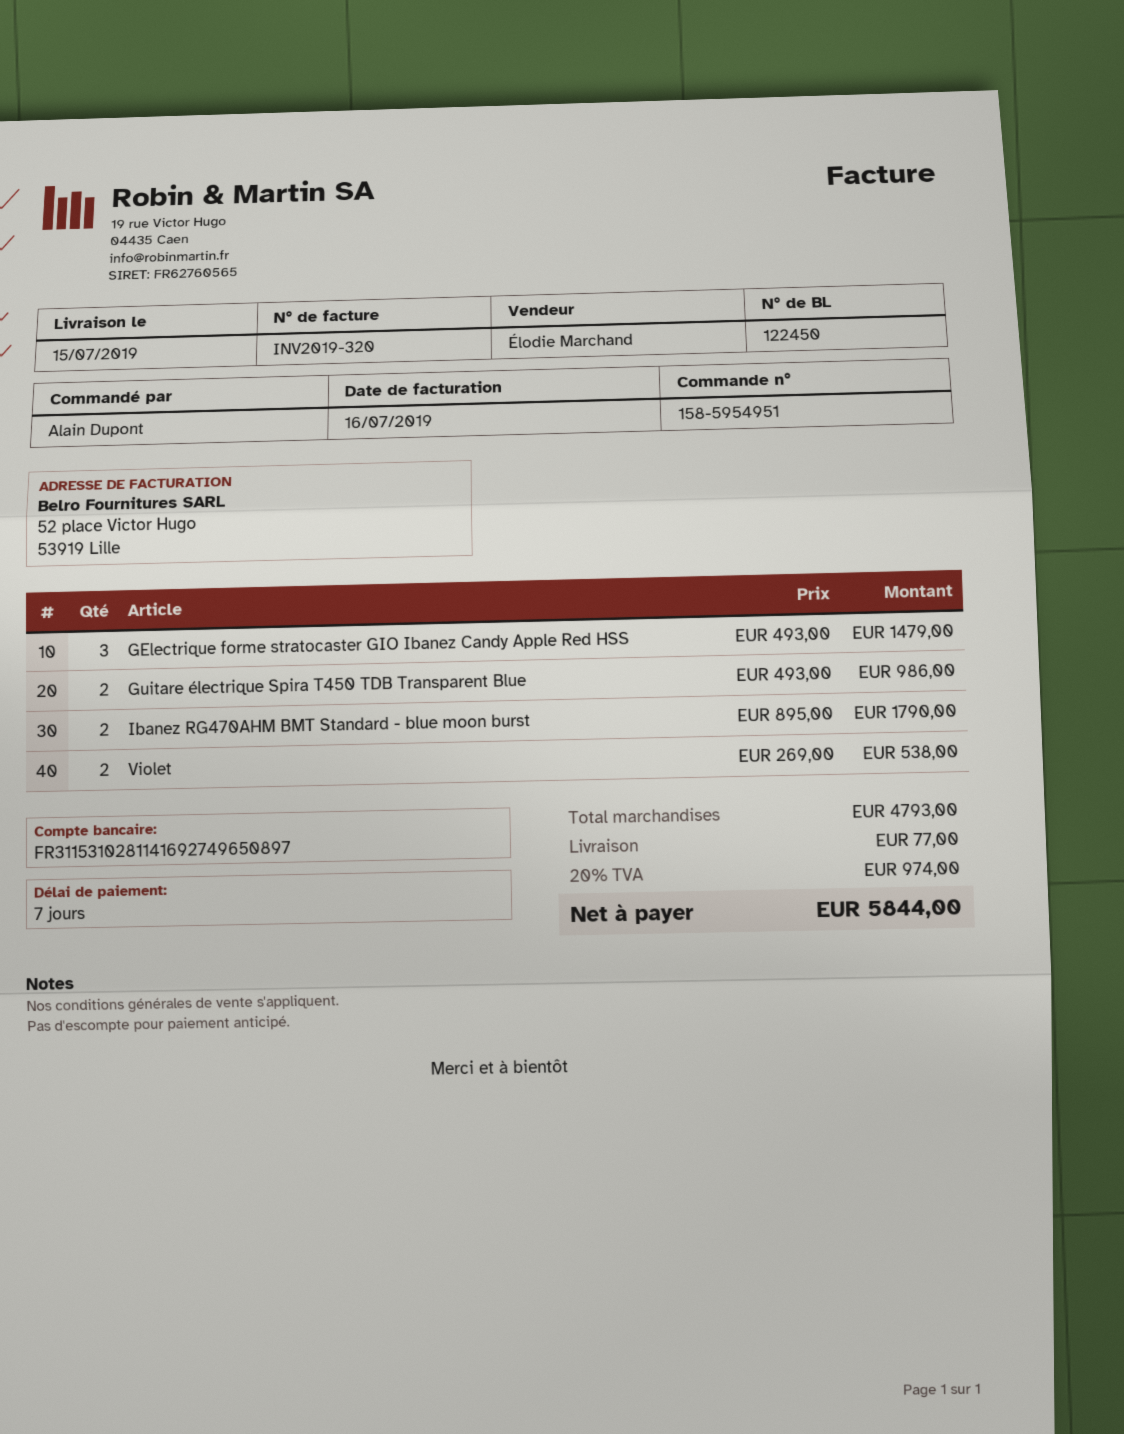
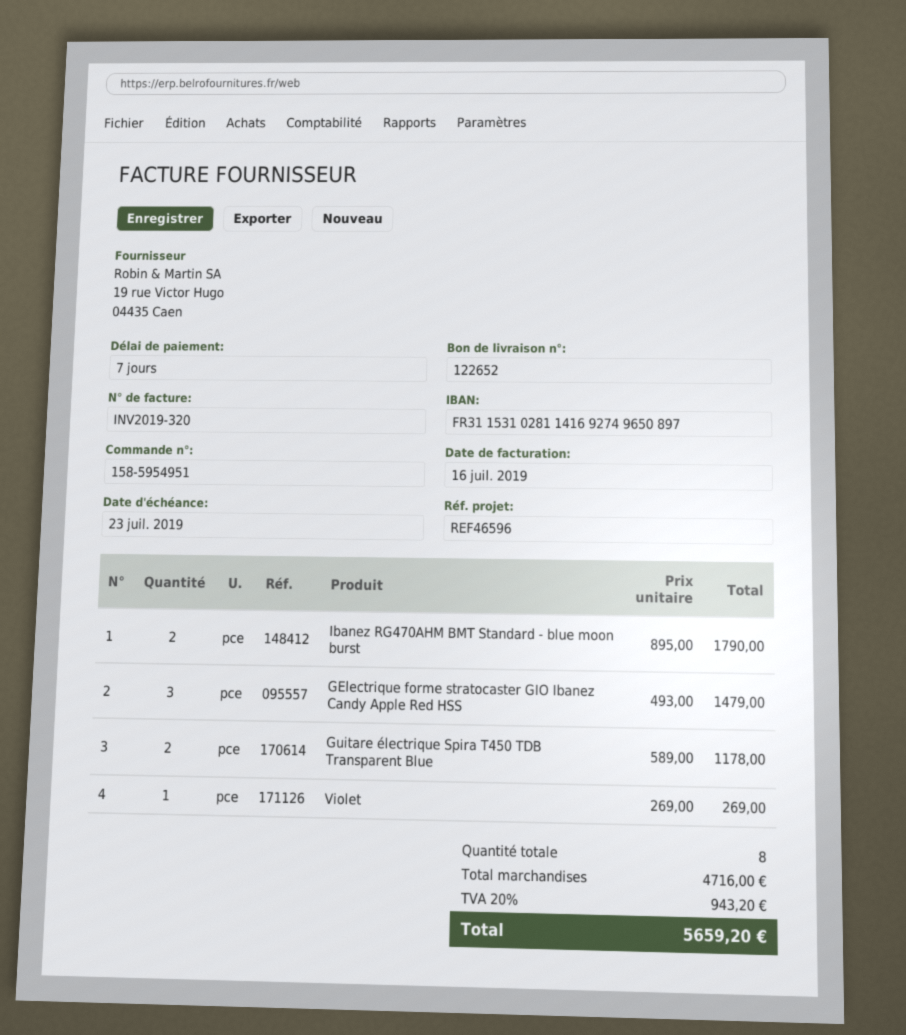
delivery note number: 122450 -> 122652
Guitare électrique Spira T450 TDB Transparent Blue: 2 x 493.00 = 986.00 -> 2 x 589.00 = 1178.00
Violet: 2 x 269.00 = 538.00 -> 1 x 269.00 = 269.00
subtotal: 4793.00 -> 4716.00
shipping: 77.00 -> none
tax: 20% = 974.00 -> 20% = 943.20
total: 5844.00 -> 5659.20

